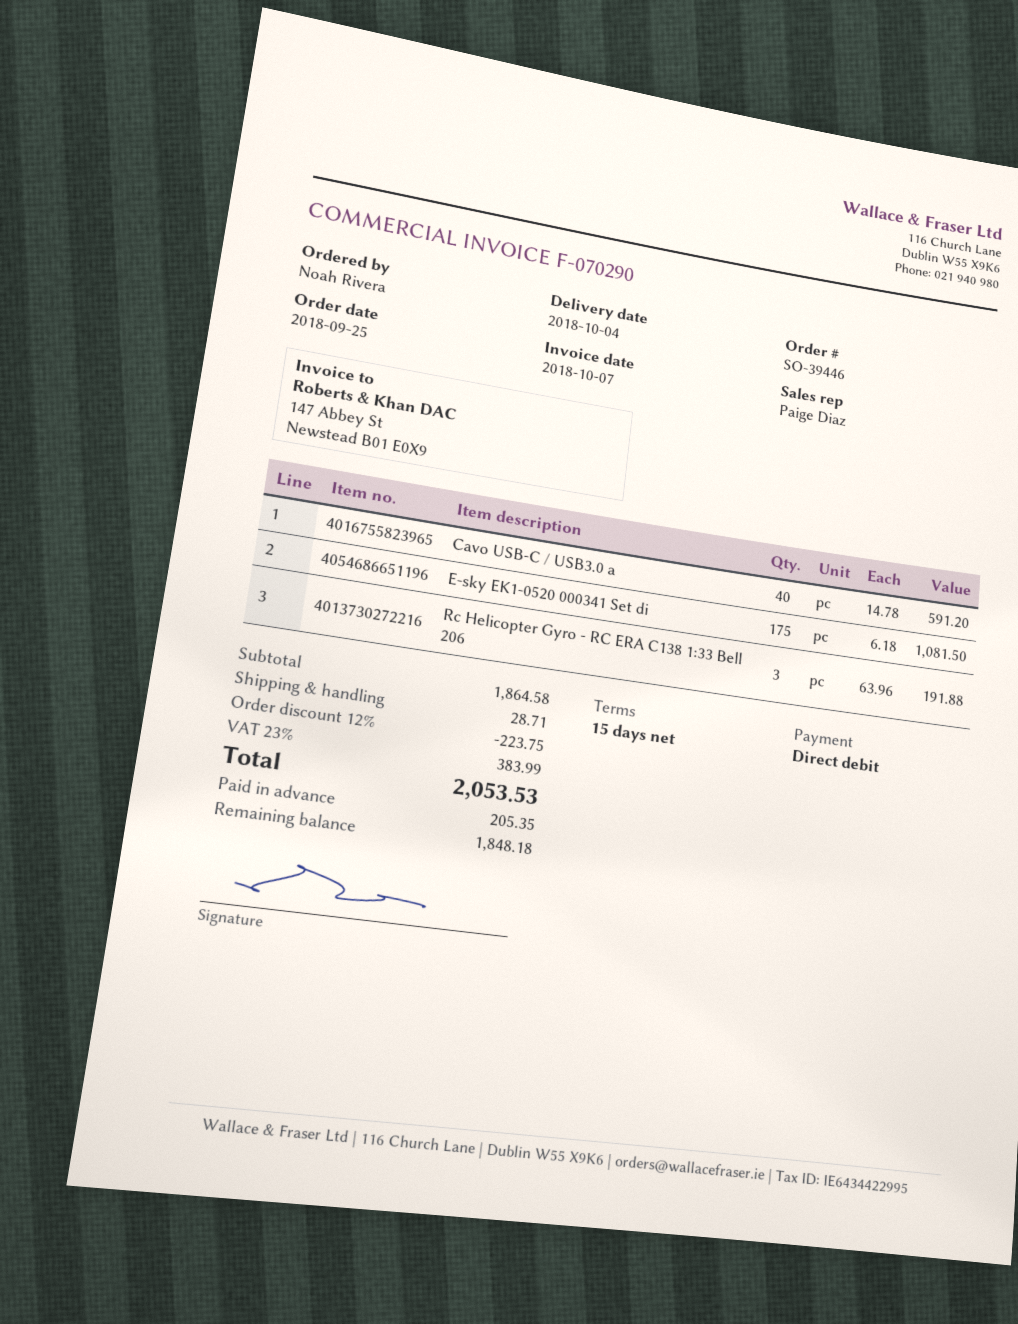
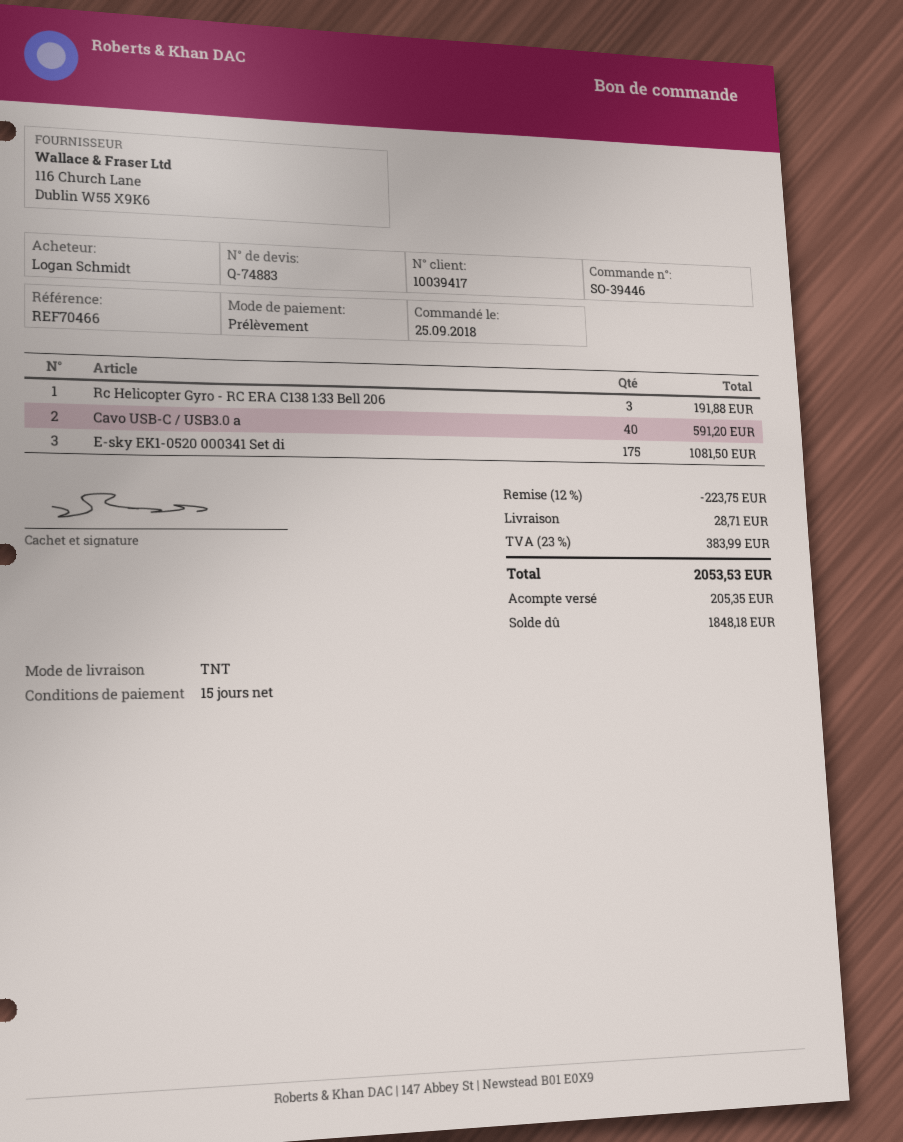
ordered by: Noah Rivera -> Logan Schmidt

